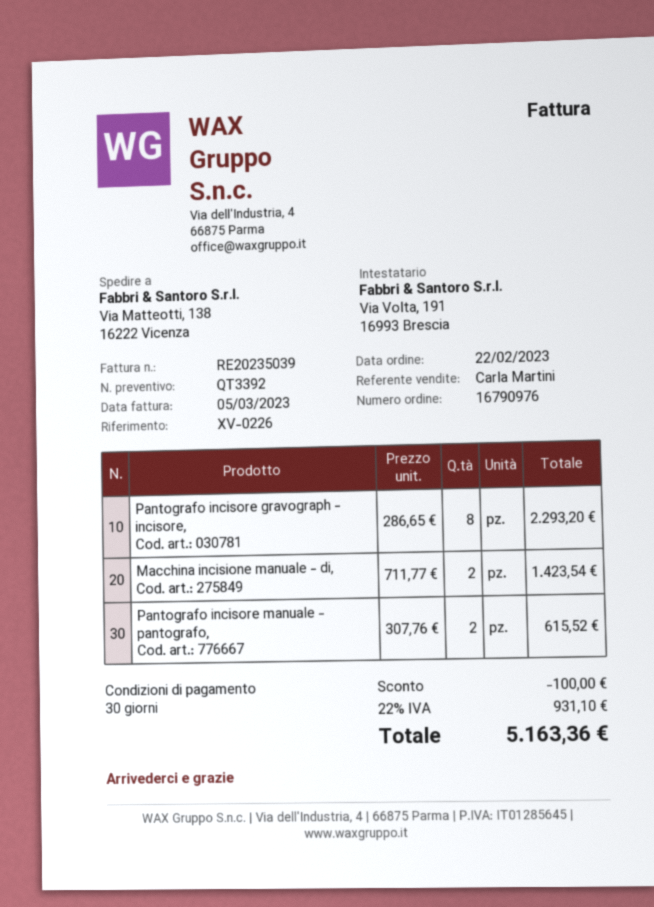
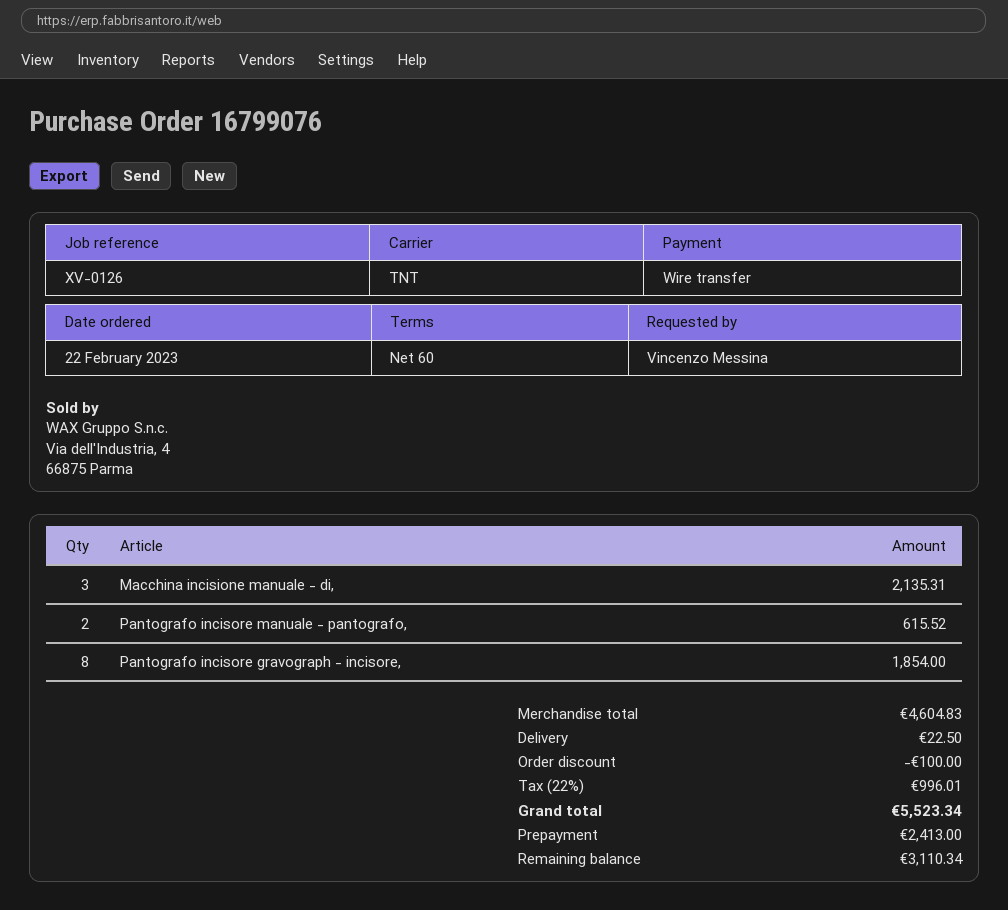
order number: 16790976 -> 16799076
payment terms: 30 days -> 60 days
reference: XV-0226 -> XV-0126
Pantografo incisore gravograph - incisore,: 8 for 2293.20 -> 8 for 1854.00
Macchina incisione manuale - di,: 2 for 1423.54 -> 3 for 2135.31
shipping: none -> 22.50
tax: 22% = 931.10 -> 22% = 996.01
total: 5163.36 -> 5523.34

